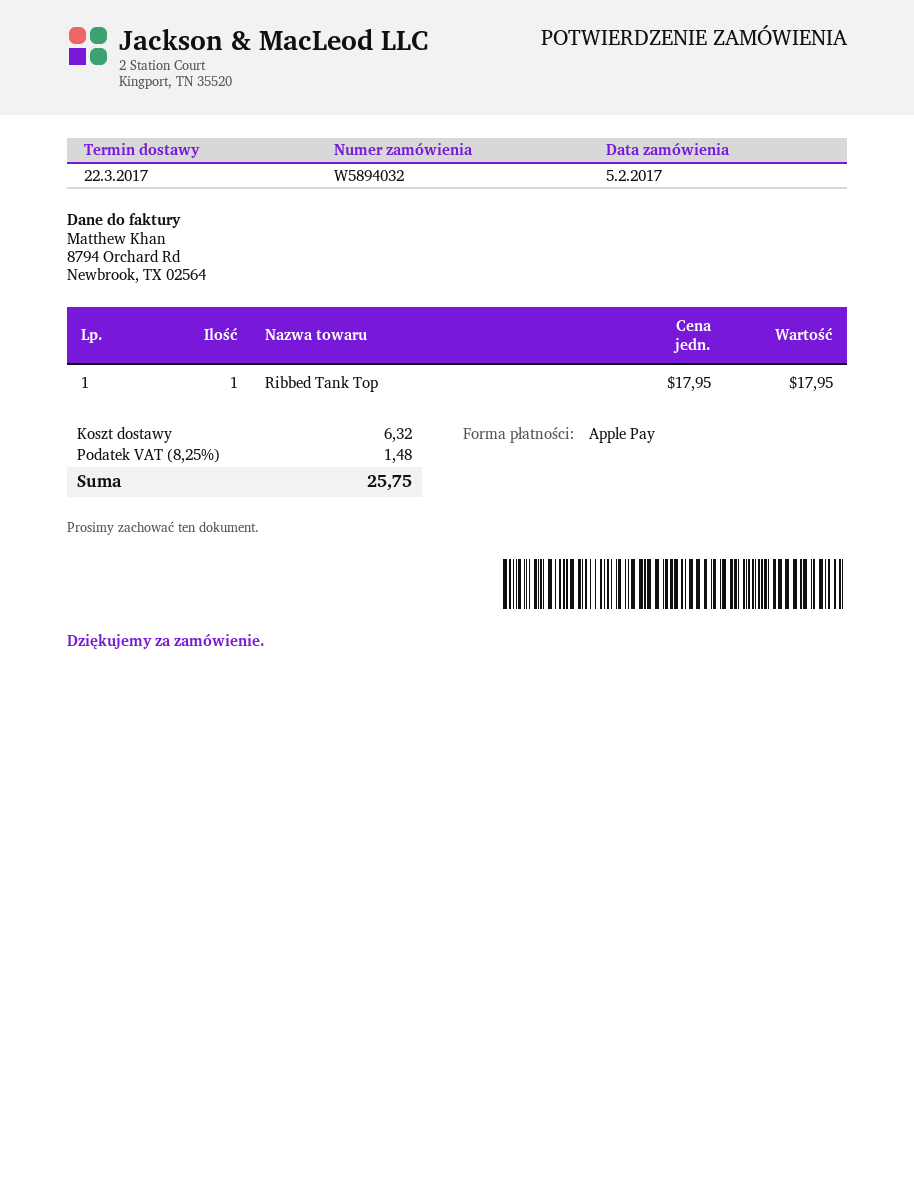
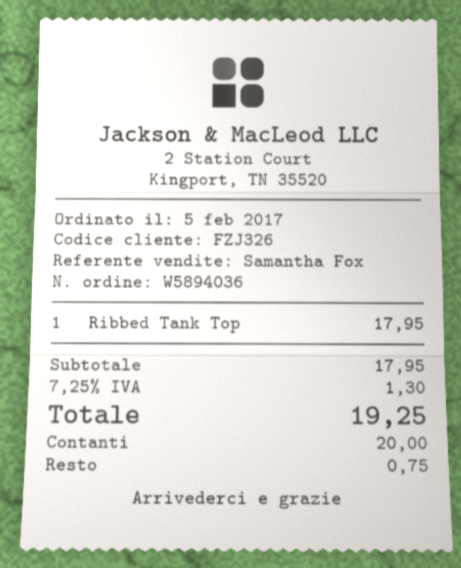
order number: W5894032 -> W5894036
payment method: Apple Pay -> cash
shipping: 6.32 -> none
tax: 8.25% = 1.48 -> 7.25% = 1.30
total: 25.75 -> 19.25

